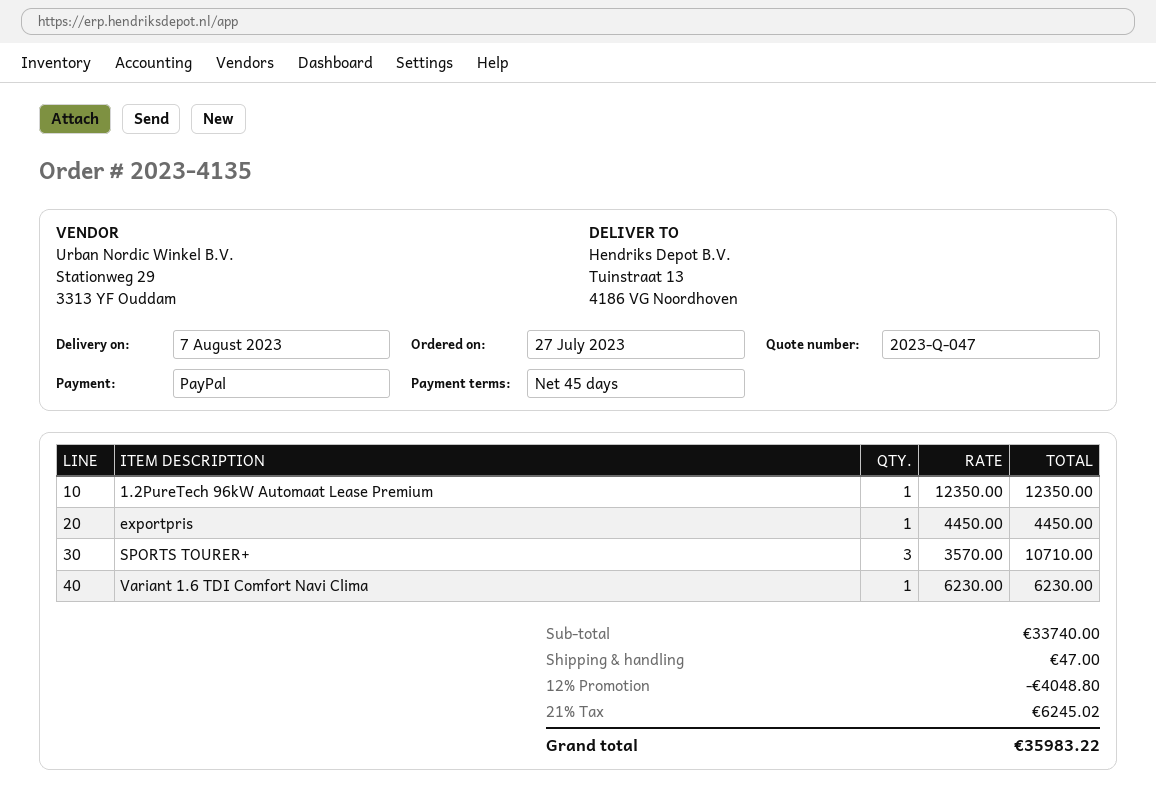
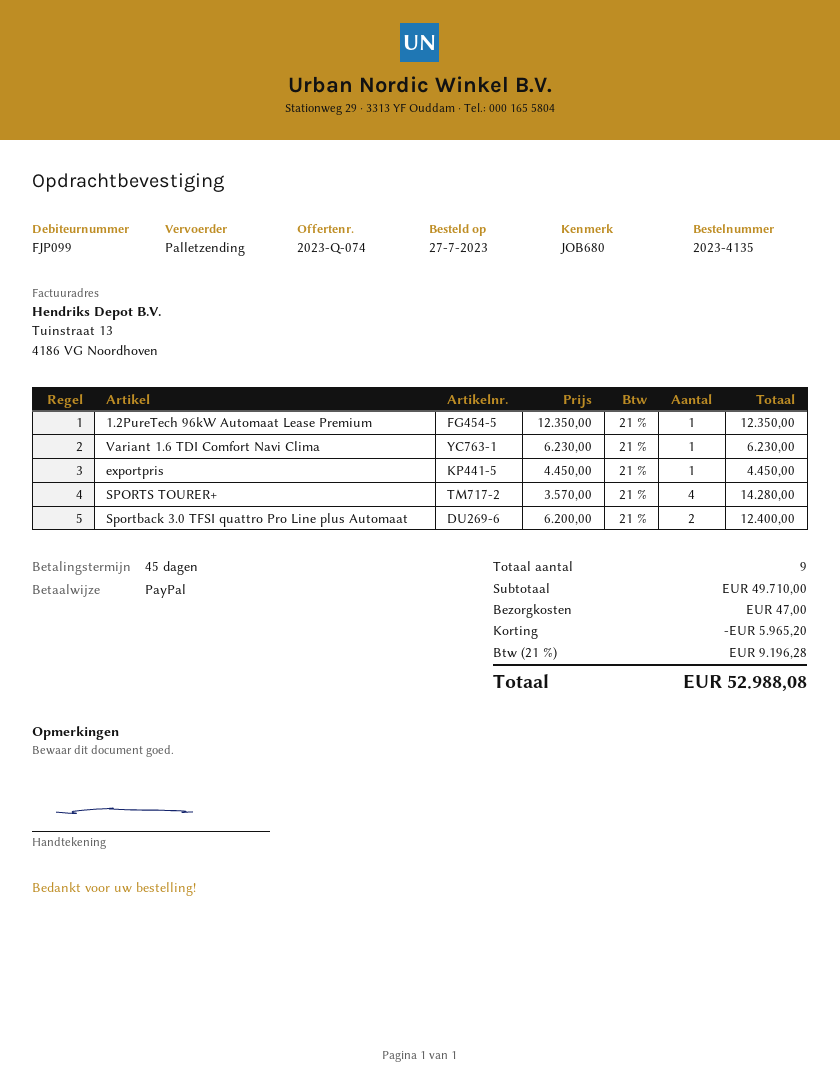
quote number: 2023-Q-047 -> 2023-Q-074
SPORTS TOURER+: 3 x 3570.00 = 10710.00 -> 4 x 3570.00 = 14280.00
Sportback 3.0 TFSI quattro Pro Line plus Automaat: none -> 2 x 6200.00 = 12400.00
subtotal: 33740.00 -> 49710.00
discount: 4048.80 -> 5965.20
tax: 21% = 6245.02 -> 21% = 9196.28
total: 35983.22 -> 52988.08

